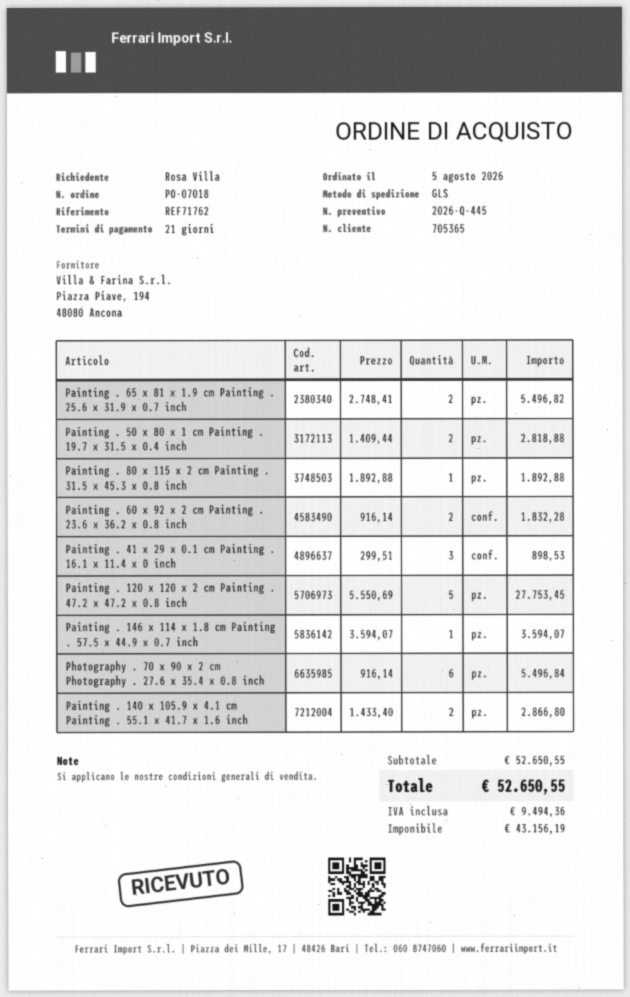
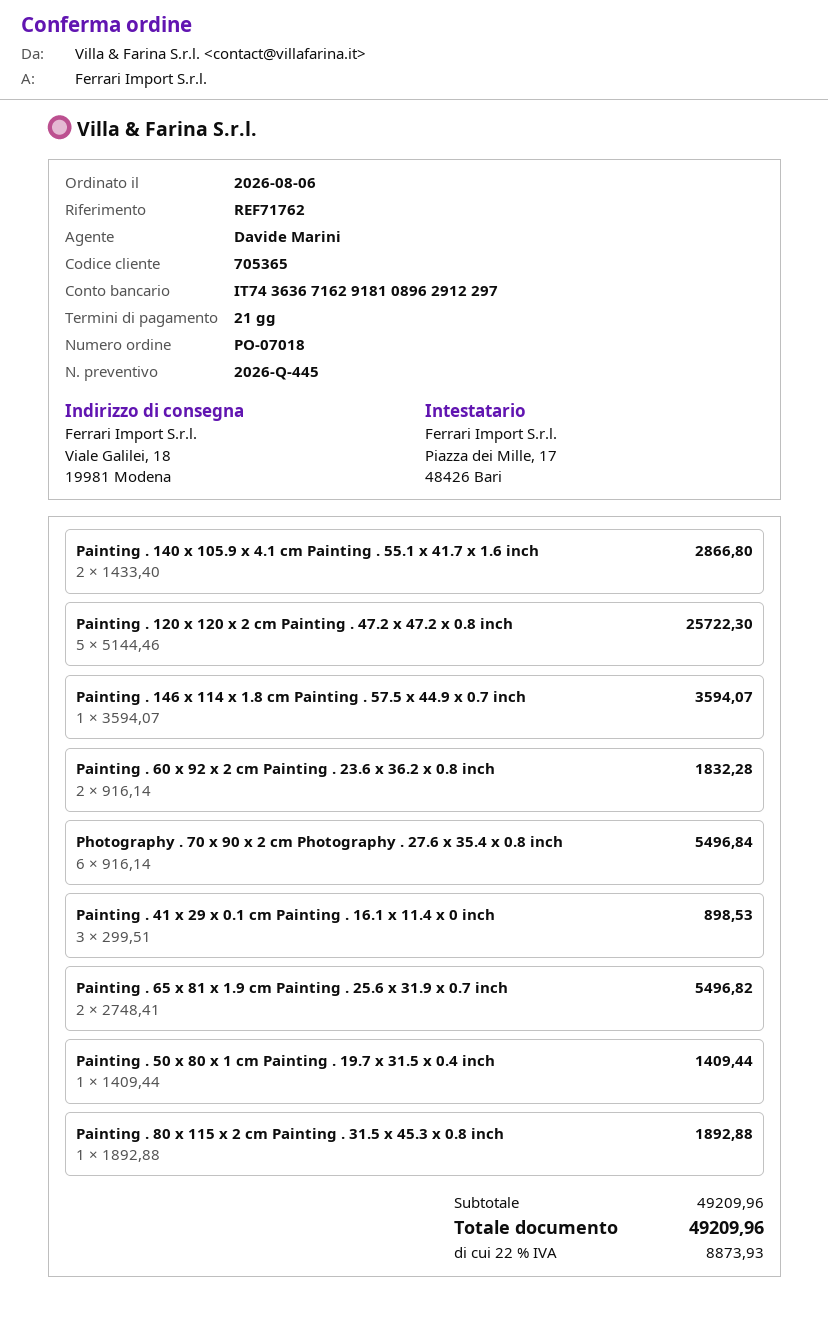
order date: 2026-08-05 -> 2026-08-06
Painting . 50 x 80 x 1 cm Painting . 19.7 x 31.5 x 0.4 inch: 2 x 1409.44 = 2818.88 -> 1 x 1409.44 = 1409.44
Painting . 120 x 120 x 2 cm Painting . 47.2 x 47.2 x 0.8 inch: 5 x 5550.69 = 27753.45 -> 5 x 5144.46 = 25722.30
subtotal: 52650.55 -> 49209.96
tax: 9494.36 -> 8873.93
total: 52650.55 -> 49209.96

